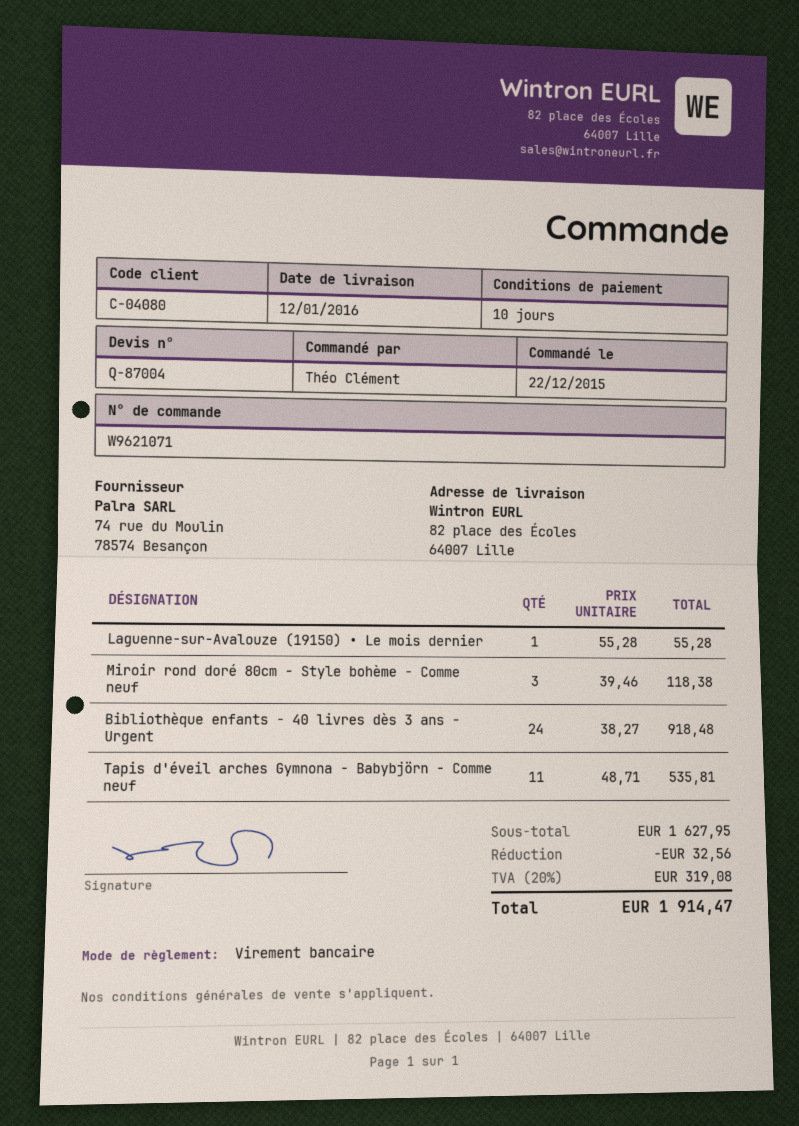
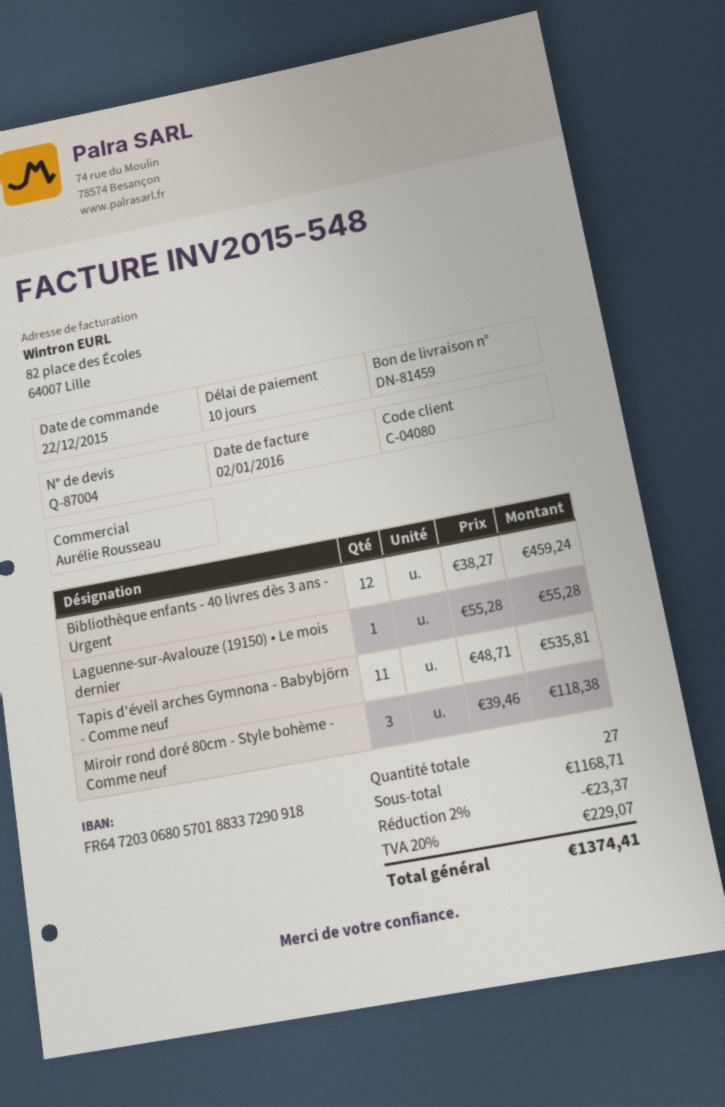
Bibliothèque enfants - 40 livres dès 3 ans - Urgent: 24 x 38.27 = 918.48 -> 12 x 38.27 = 459.24
subtotal: 1627.95 -> 1168.71
discount: 32.56 -> 23.37
tax: 20% = 319.08 -> 20% = 229.07
total: 1914.47 -> 1374.41

